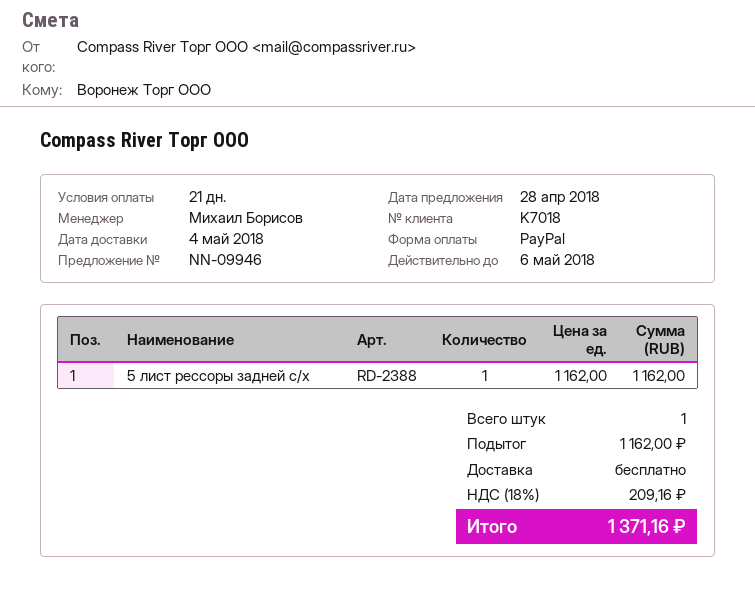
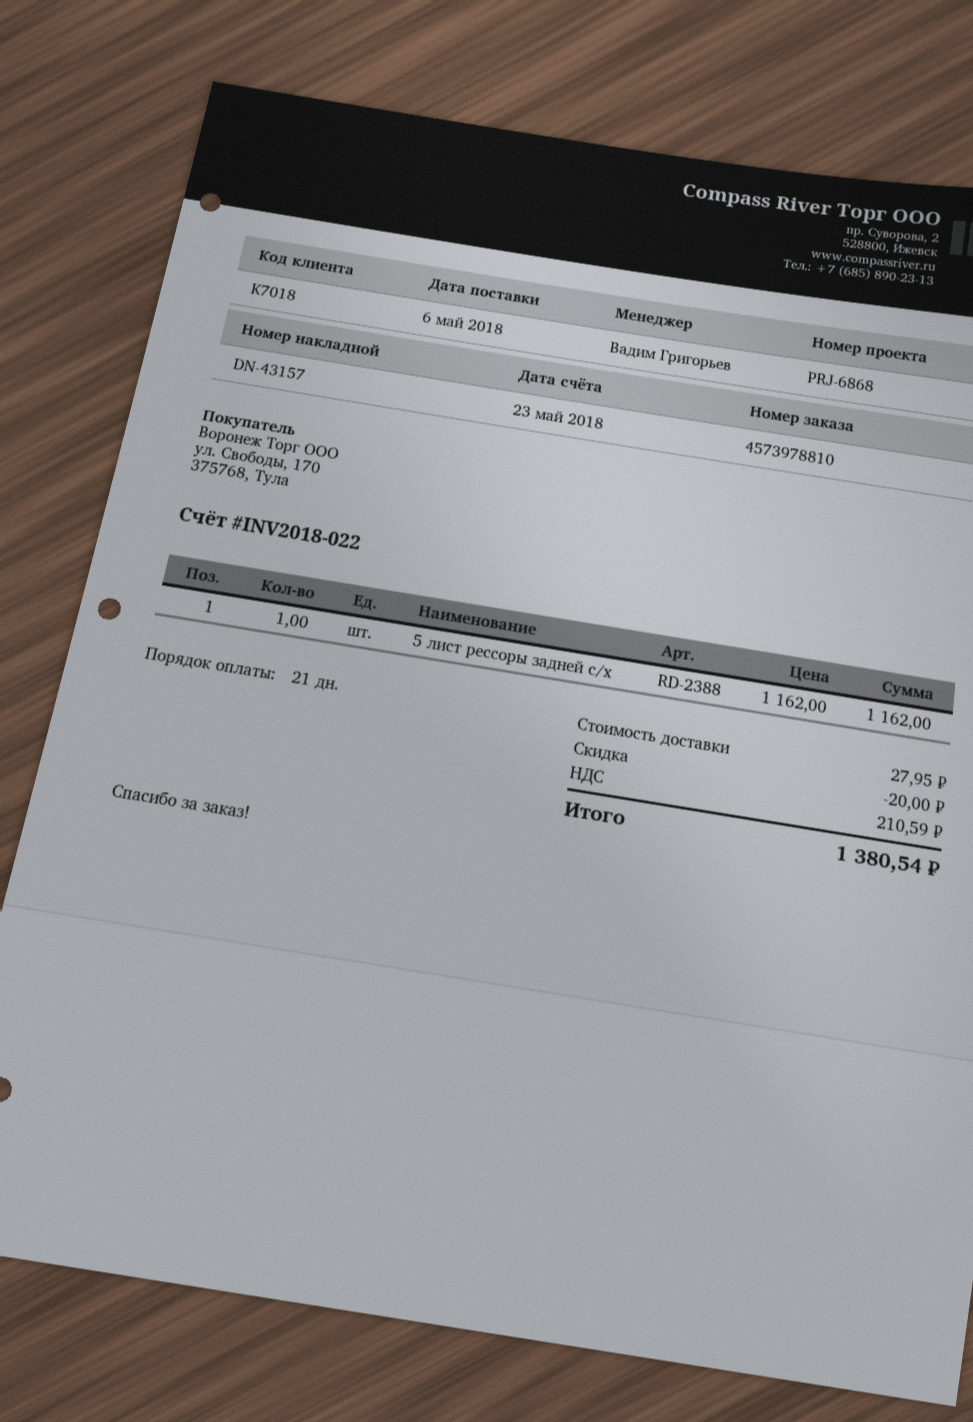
delivery date: 2018-05-04 -> 2018-05-06
sales rep: Михаил Борисов -> Вадим Григорьев
discount: none -> 20.00
shipping: 0.00 -> 27.95
tax: 209.16 -> 210.59
total: 1371.16 -> 1380.54

